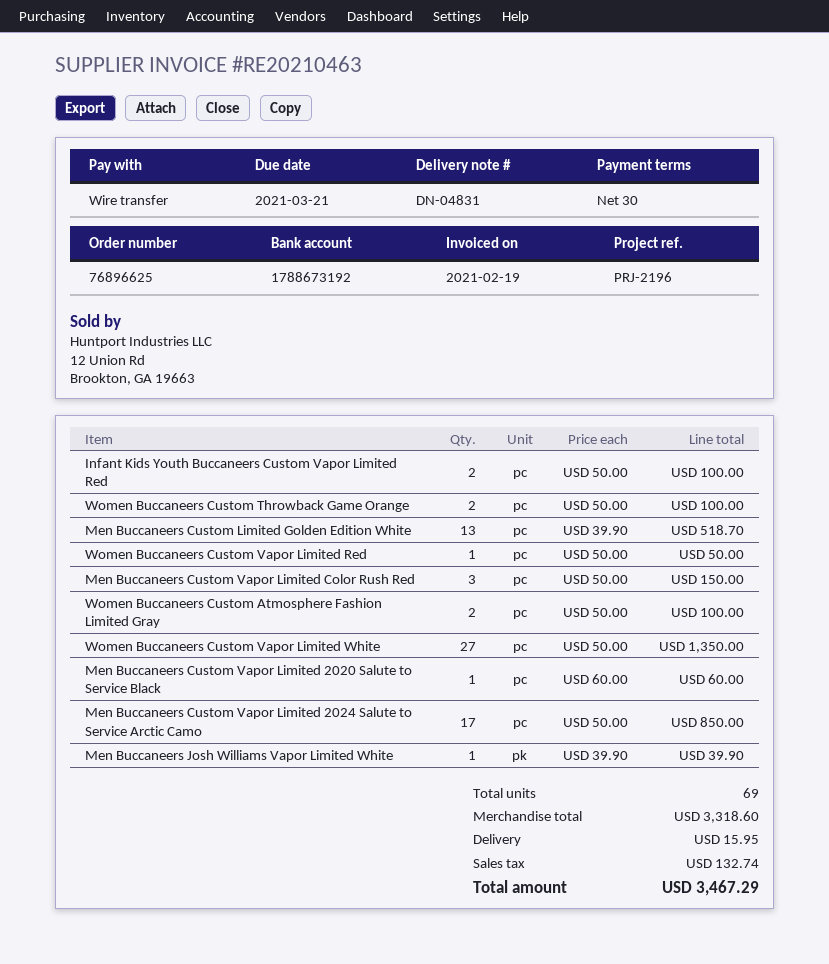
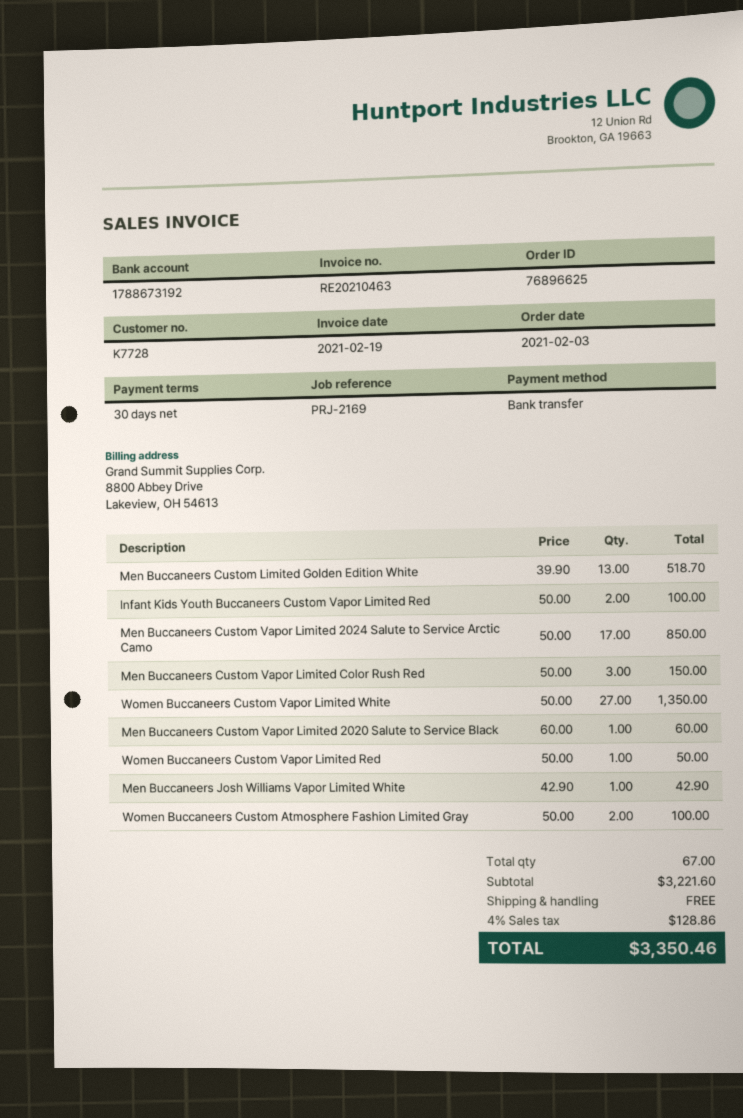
reference: PRJ-2196 -> PRJ-2169
Women Buccaneers Custom Throwback Game Orange: 2 x 50.00 = 100.00 -> none
Men Buccaneers Josh Williams Vapor Limited White: 1 x 39.90 = 39.90 -> 1 x 42.90 = 42.90
total quantity: 69 -> 67
subtotal: 3318.60 -> 3221.60
shipping: 15.95 -> 0.00
tax: 132.74 -> 128.86
total: 3467.29 -> 3350.46

